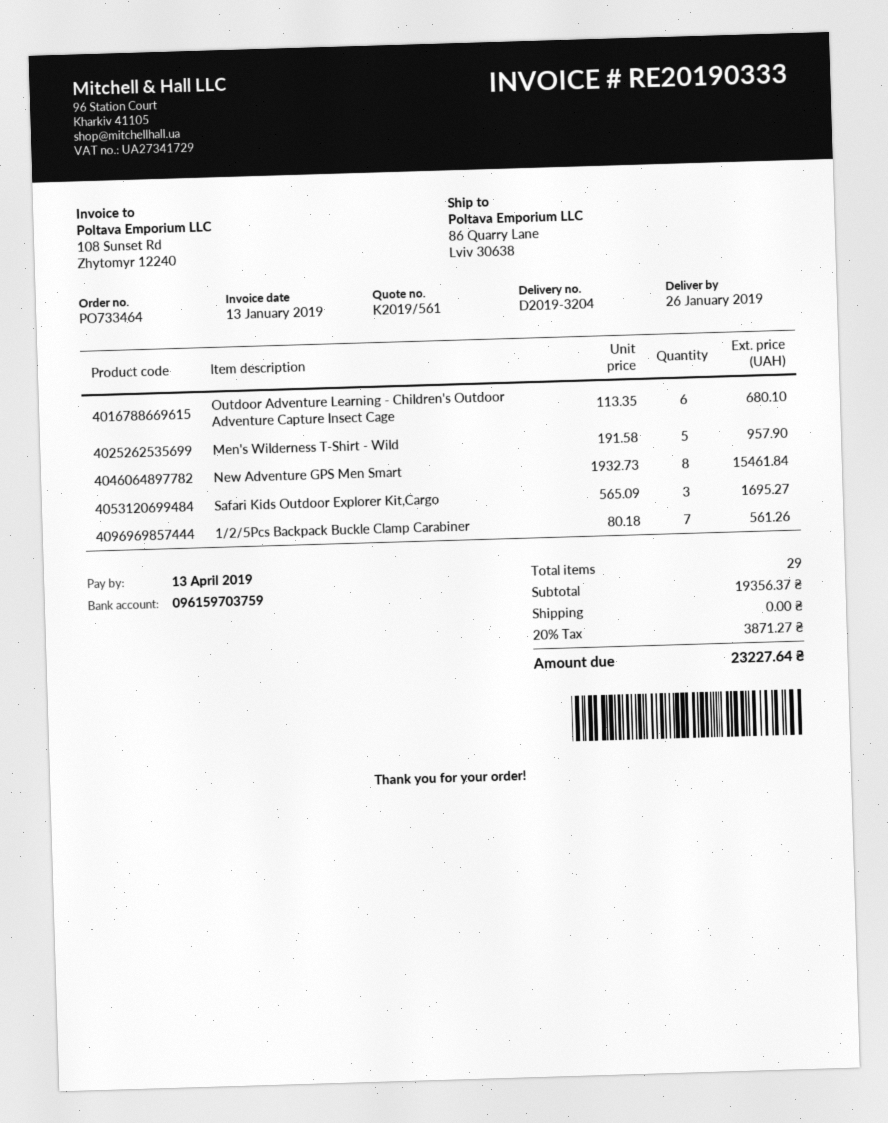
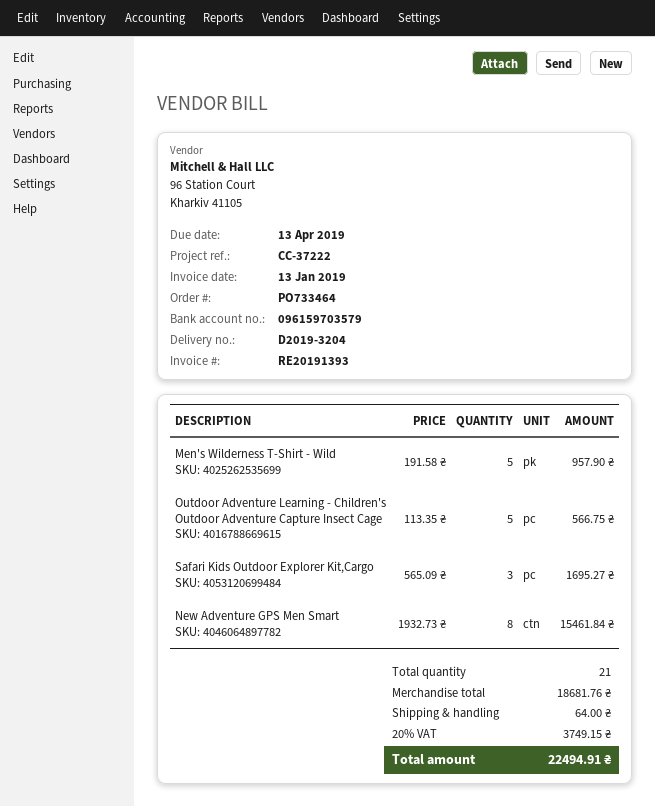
invoice number: RE20190333 -> RE20191393
bank account: 096159703759 -> 096159703579
Outdoor Adventure Learning - Children's Outdoor Adventure Capture Insect Cage: 6 x 113.35 = 680.10 -> 5 x 113.35 = 566.75
1/2/5Pcs Backpack Buckle Clamp Carabiner: 7 x 80.18 = 561.26 -> none
total quantity: 29 -> 21
subtotal: 19356.37 -> 18681.76
shipping: 0.00 -> 64.00
tax: 20% = 3871.27 -> 20% = 3749.15
total: 23227.64 -> 22494.91

